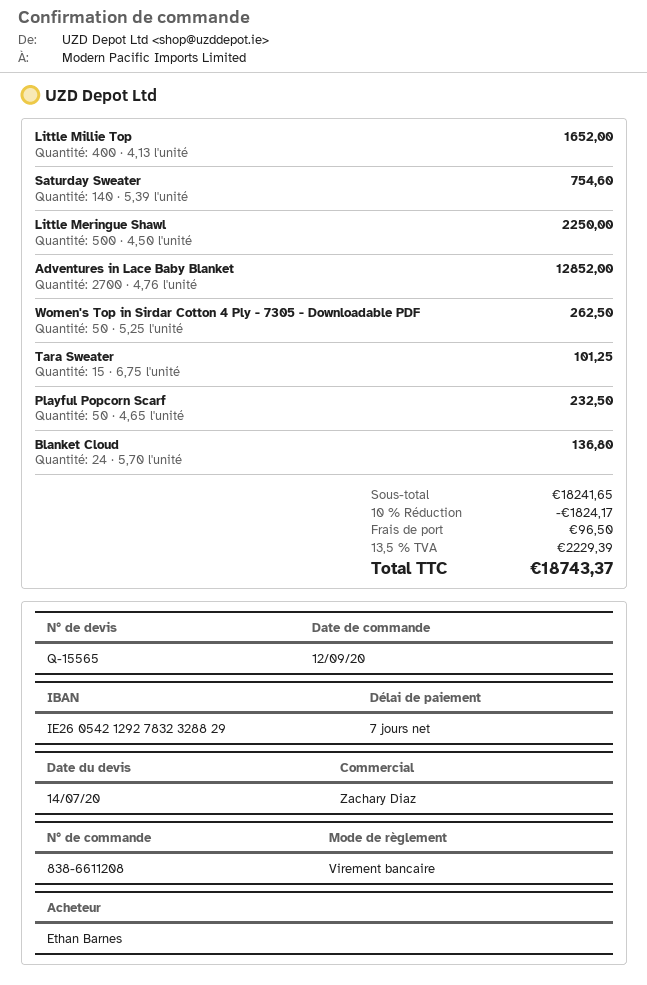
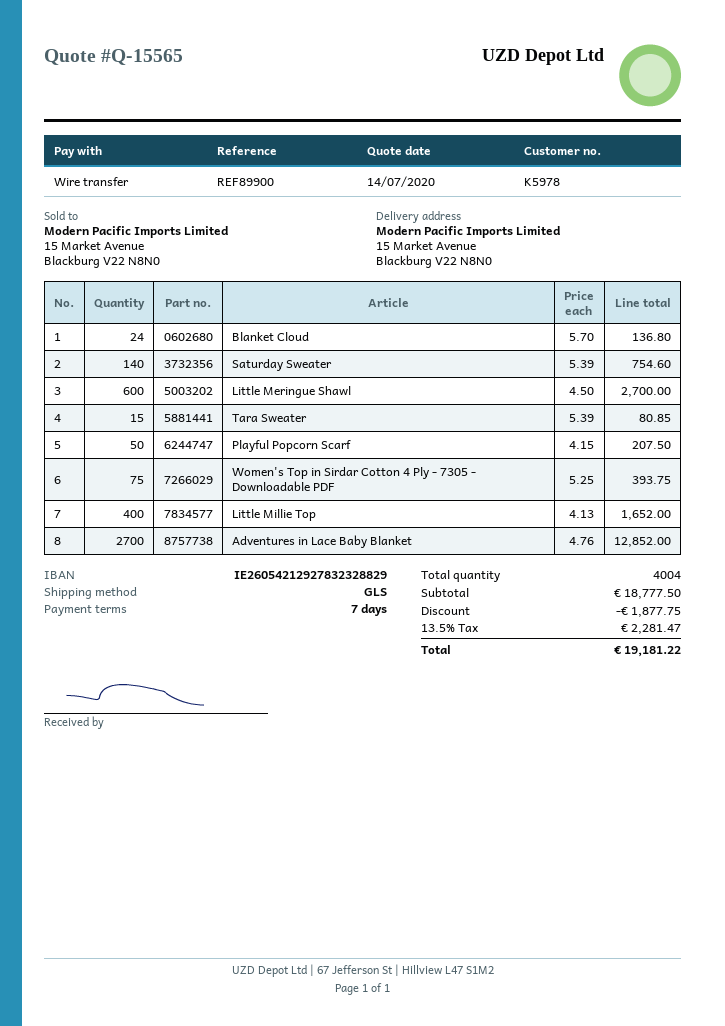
Little Meringue Shawl: 500 x 4.50 = 2250.00 -> 600 x 4.50 = 2700.00
Women's Top in Sirdar Cotton 4 Ply - 7305 - Downloadable PDF: 50 x 5.25 = 262.50 -> 75 x 5.25 = 393.75
Tara Sweater: 15 x 6.75 = 101.25 -> 15 x 5.39 = 80.85
Playful Popcorn Scarf: 50 x 4.65 = 232.50 -> 50 x 4.15 = 207.50
subtotal: 18241.65 -> 18777.50
discount: 1824.17 -> 1877.75
shipping: 96.50 -> none
tax: 13.5% = 2229.39 -> 13.5% = 2281.47
total: 18743.37 -> 19181.22

